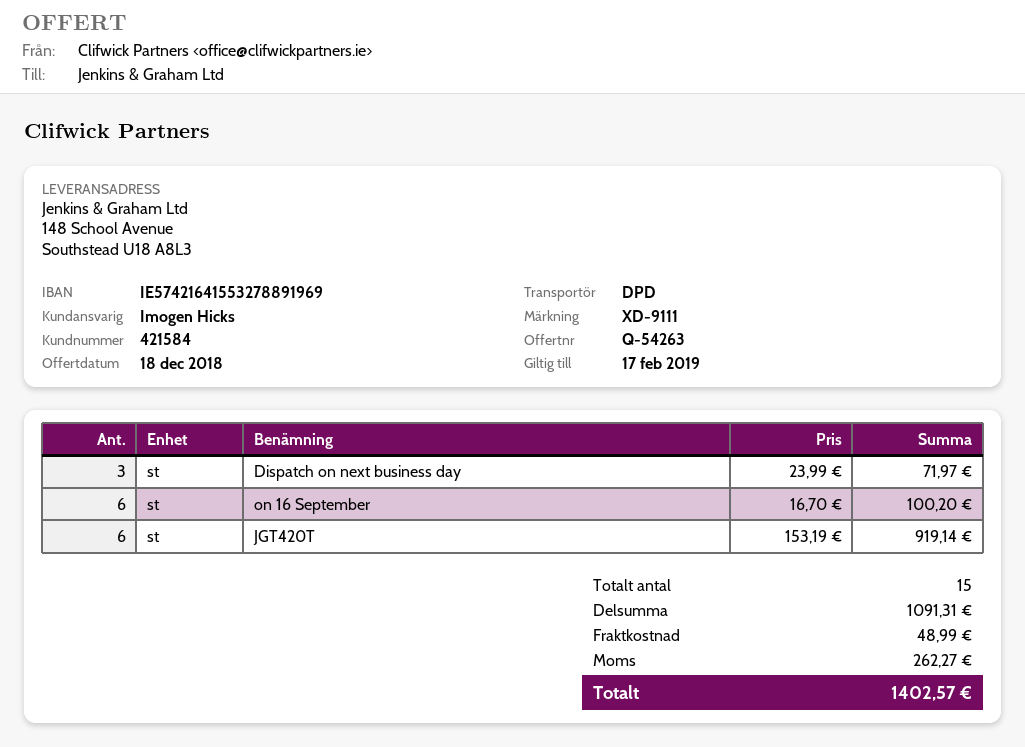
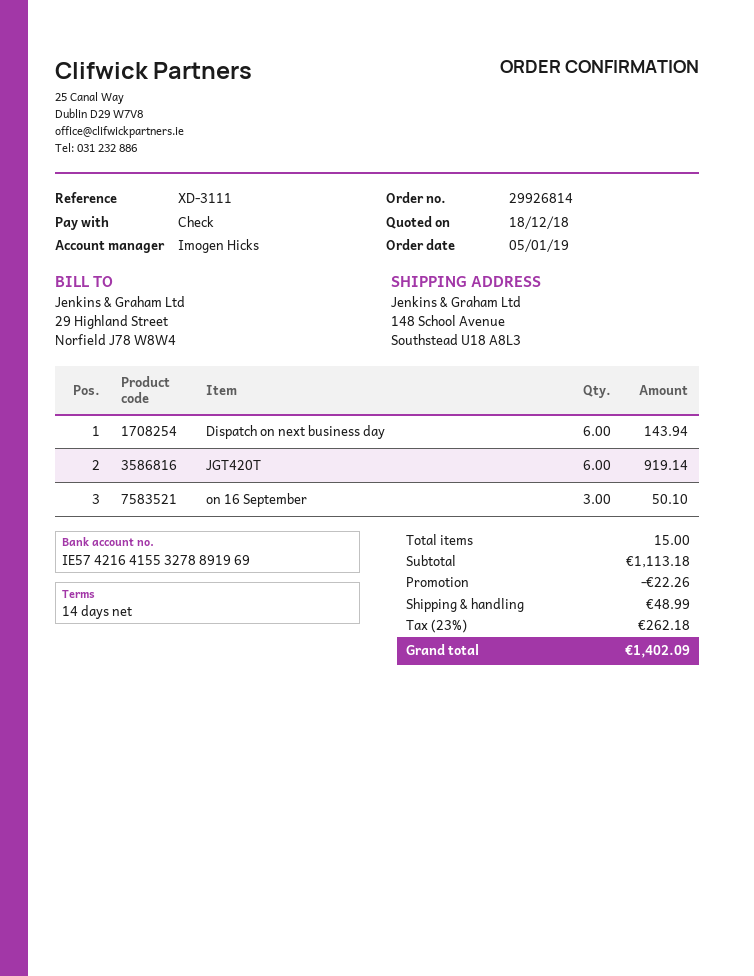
reference: XD-9111 -> XD-3111
Dispatch on next business day: 3 for 71.97 -> 6 for 143.94
on 16 September: 6 for 100.20 -> 3 for 50.10
subtotal: 1091.31 -> 1113.18
discount: none -> 22.26
tax: 262.27 -> 262.18
total: 1402.57 -> 1402.09

